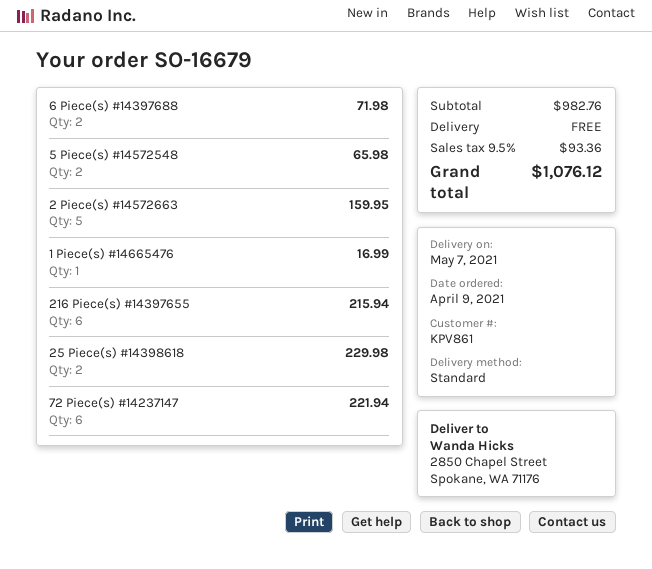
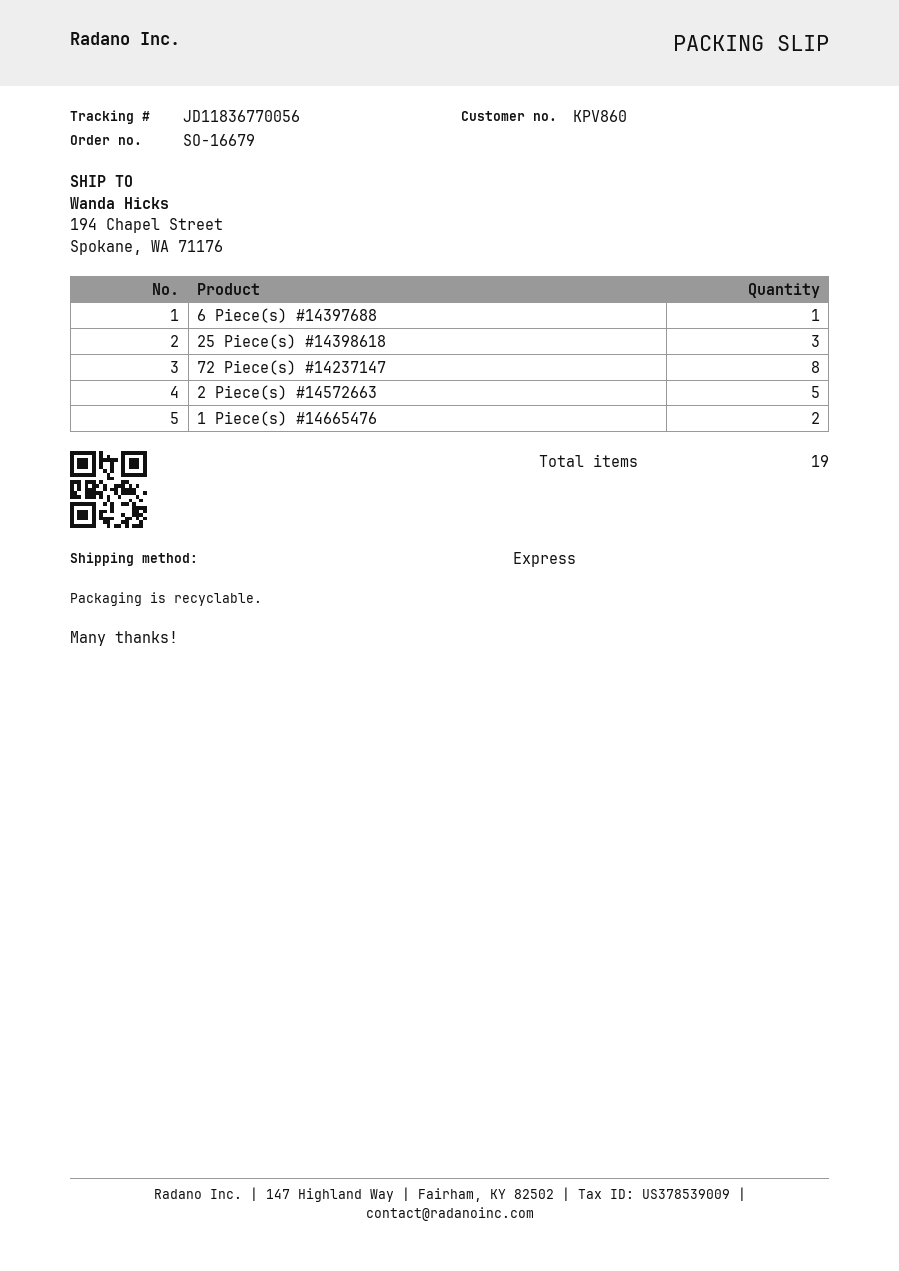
customer number: KPV861 -> KPV860
shipping method: standard -> express
ship to: 2850 Chapel Street, Spokane, WA 71176 -> 194 Chapel Street, Spokane, WA 71176
6 Piece(s) #14397688: 2 -> 1
5 Piece(s) #14572548: 2 -> none
1 Piece(s) #14665476: 1 -> 2
216 Piece(s) #14397655: 6 -> none
25 Piece(s) #14398618: 2 -> 3
72 Piece(s) #14237147: 6 -> 8

